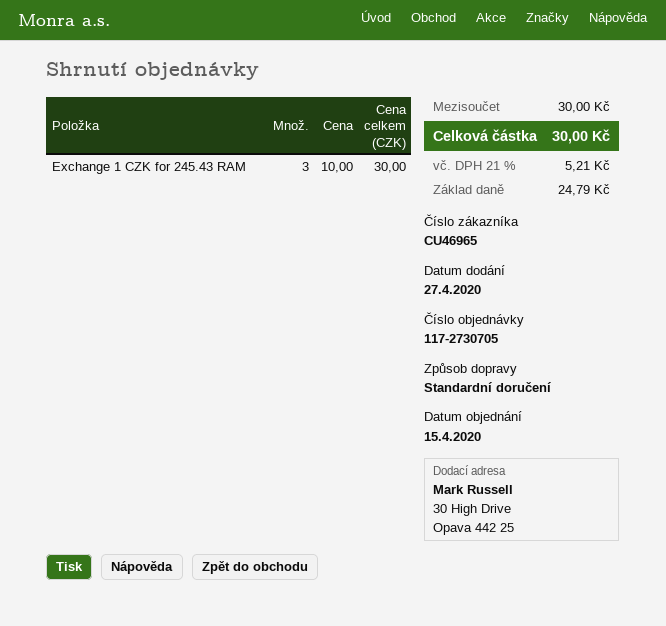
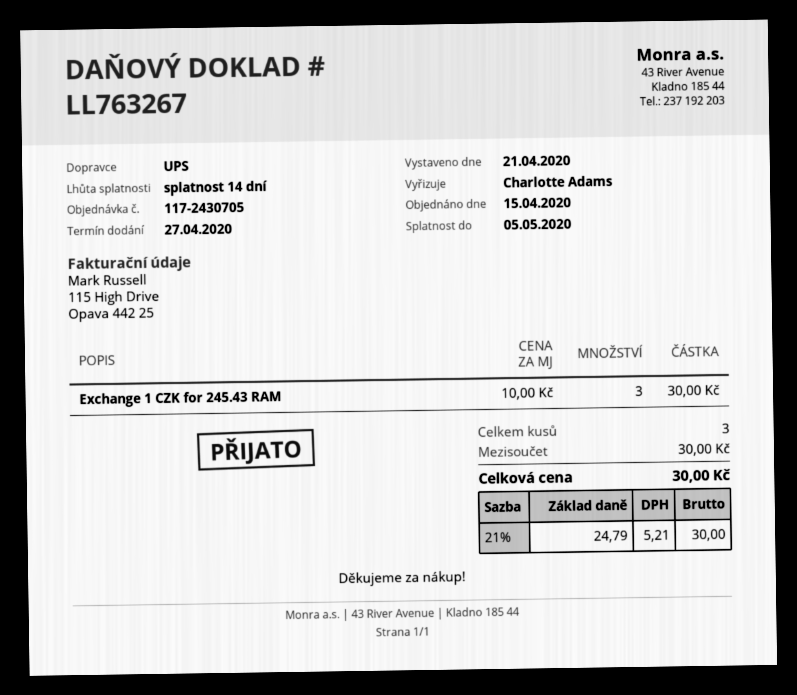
order number: 117-2730705 -> 117-2430705
shipping method: standard -> UPS

